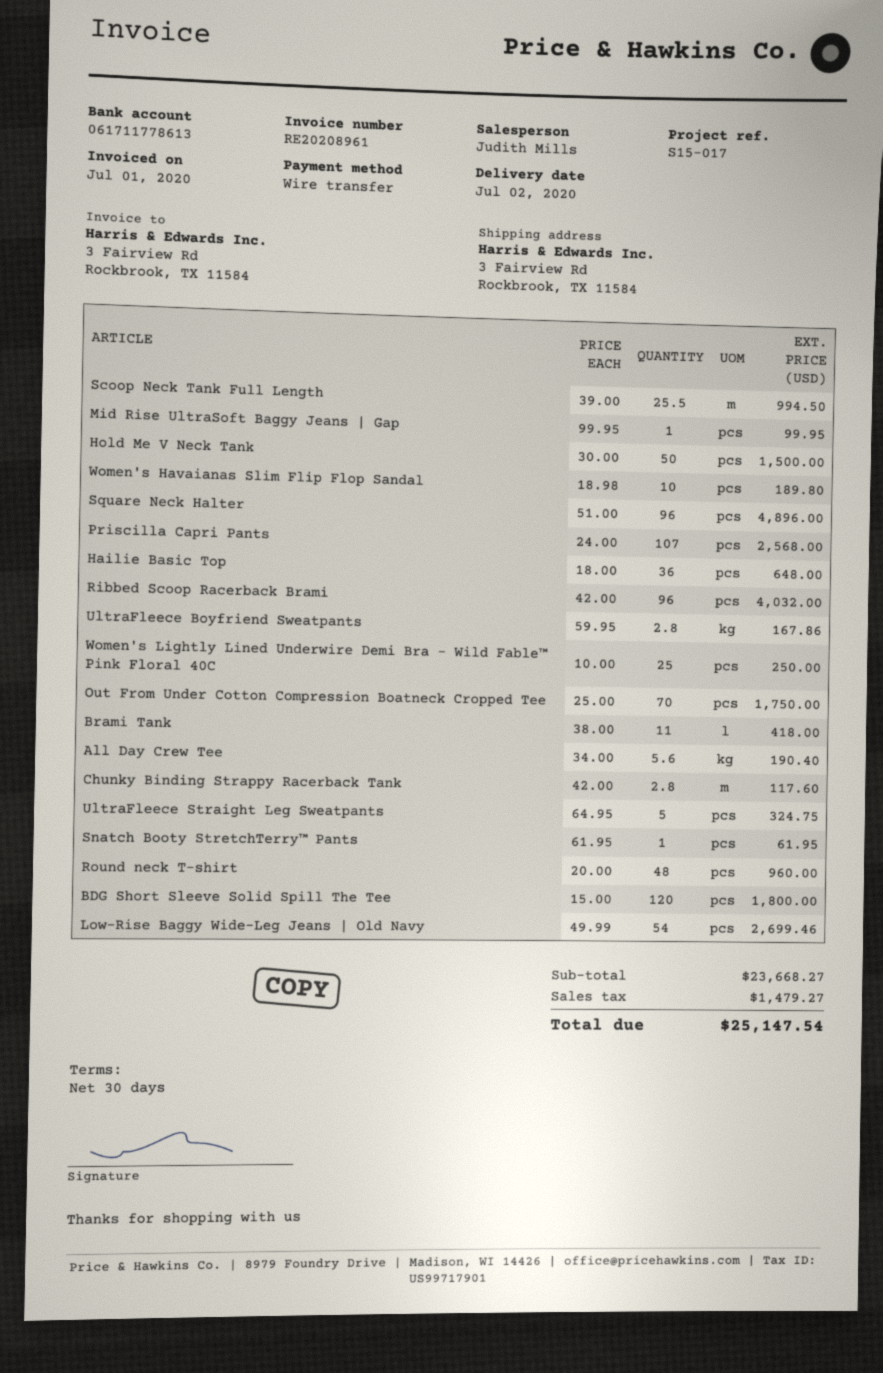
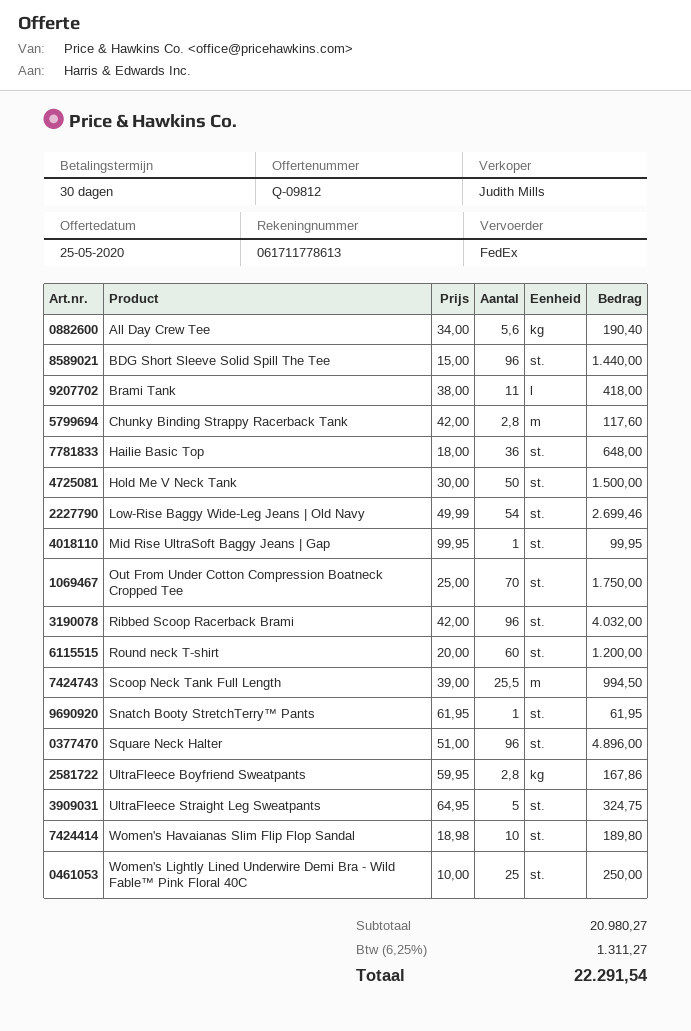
Priscilla Capri Pants: 107 x 24.00 = 2568.00 -> none
Round neck T-shirt: 48 x 20.00 = 960.00 -> 60 x 20.00 = 1200.00
BDG Short Sleeve Solid Spill The Tee: 120 x 15.00 = 1800.00 -> 96 x 15.00 = 1440.00
subtotal: 23668.27 -> 20980.27
tax: 1479.27 -> 1311.27
total: 25147.54 -> 22291.54

